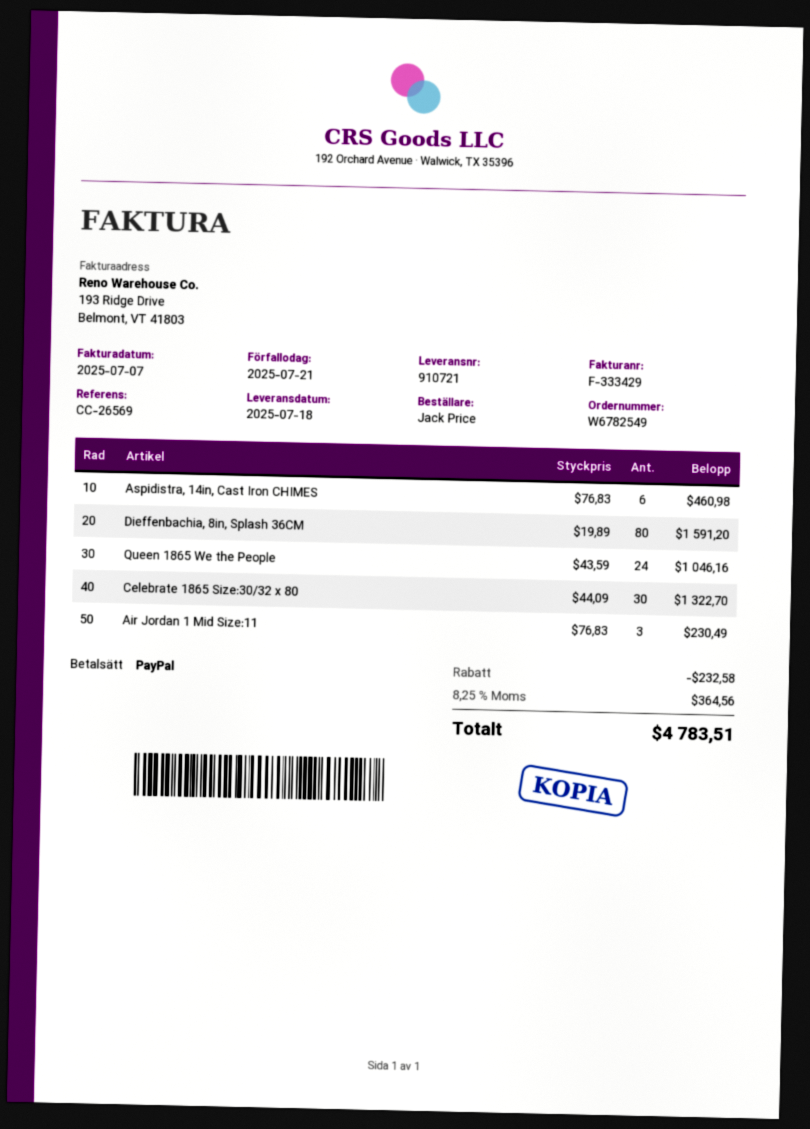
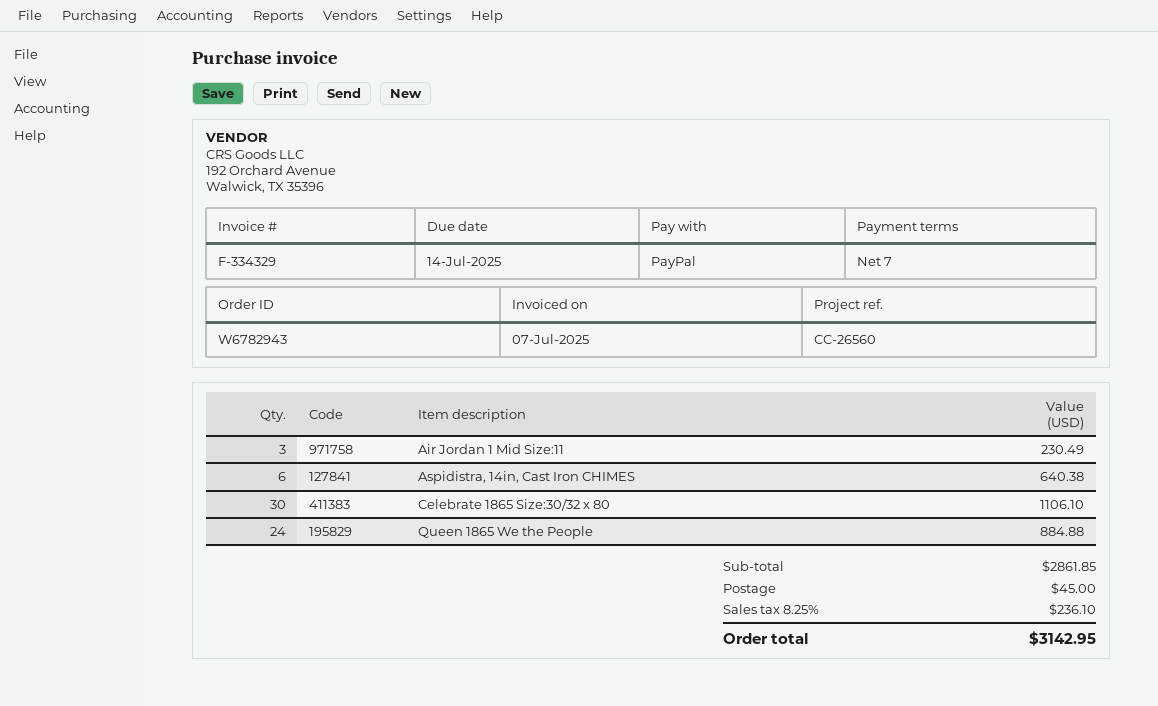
order number: W6782549 -> W6782943
invoice number: F-333429 -> F-334329
due date: 2025-07-21 -> 2025-07-14
reference: CC-26569 -> CC-26560
Aspidistra, 14in, Cast Iron CHIMES: 6 for 460.98 -> 6 for 640.38
Dieffenbachia, 8in, Splash 36CM: 80 for 1591.20 -> none
Queen 1865 We the People: 24 for 1046.16 -> 24 for 884.88
Celebrate 1865 Size:30/32 x 80: 30 for 1322.70 -> 30 for 1106.10
discount: 232.58 -> none
shipping: none -> 45.00
tax: 8.25% = 364.56 -> 8.25% = 236.10
total: 4783.51 -> 3142.95

